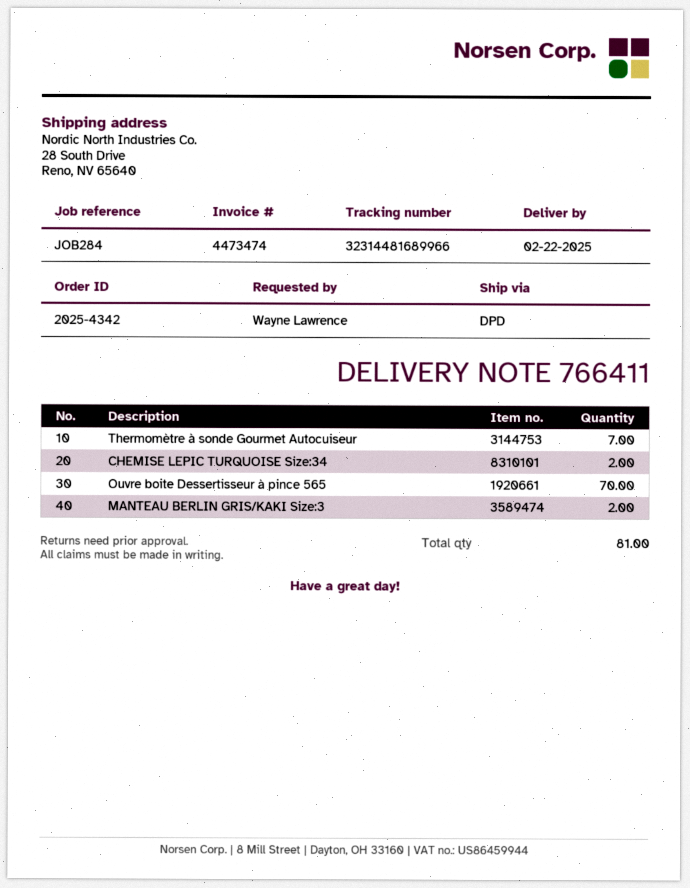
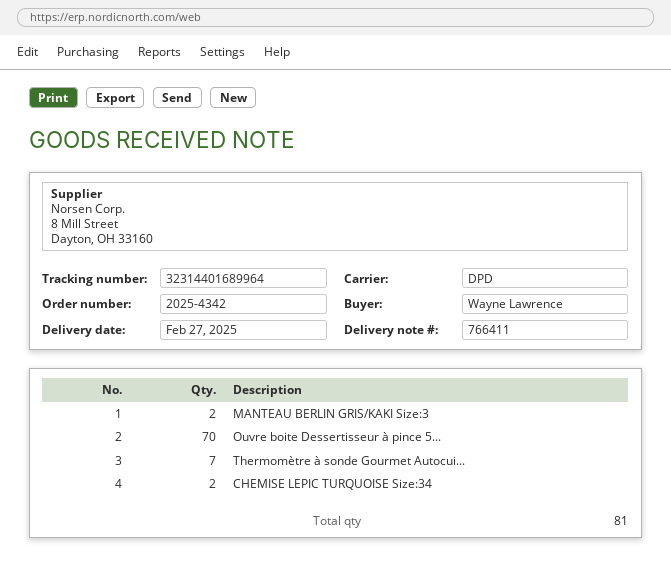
delivery date: 2025-02-22 -> 2025-02-27
tracking number: 32314481689966 -> 32314401689964

